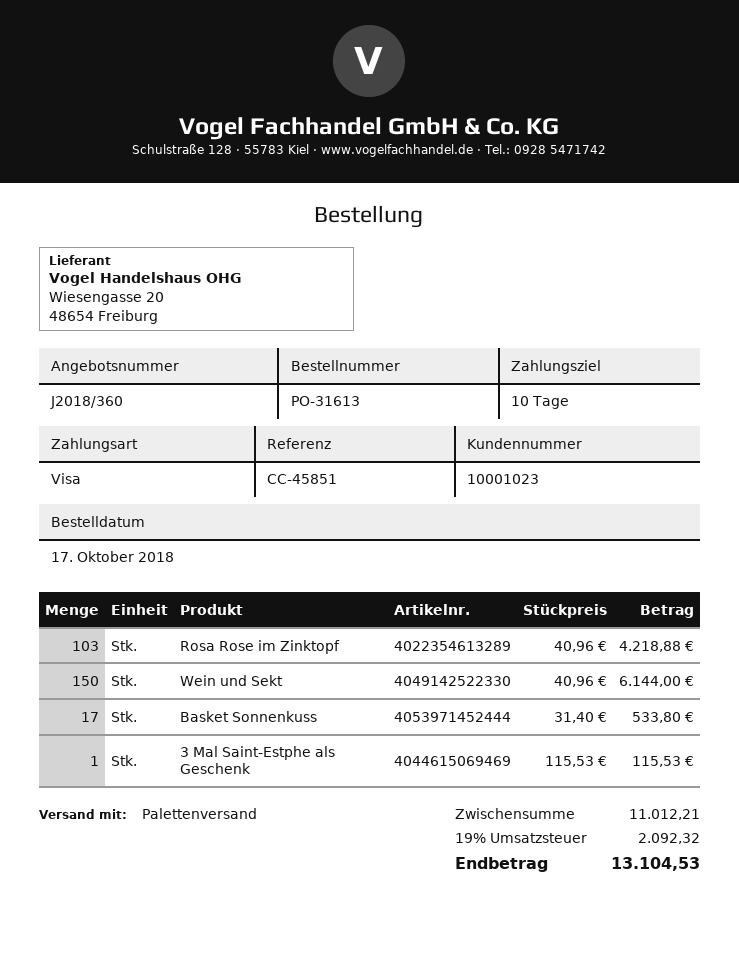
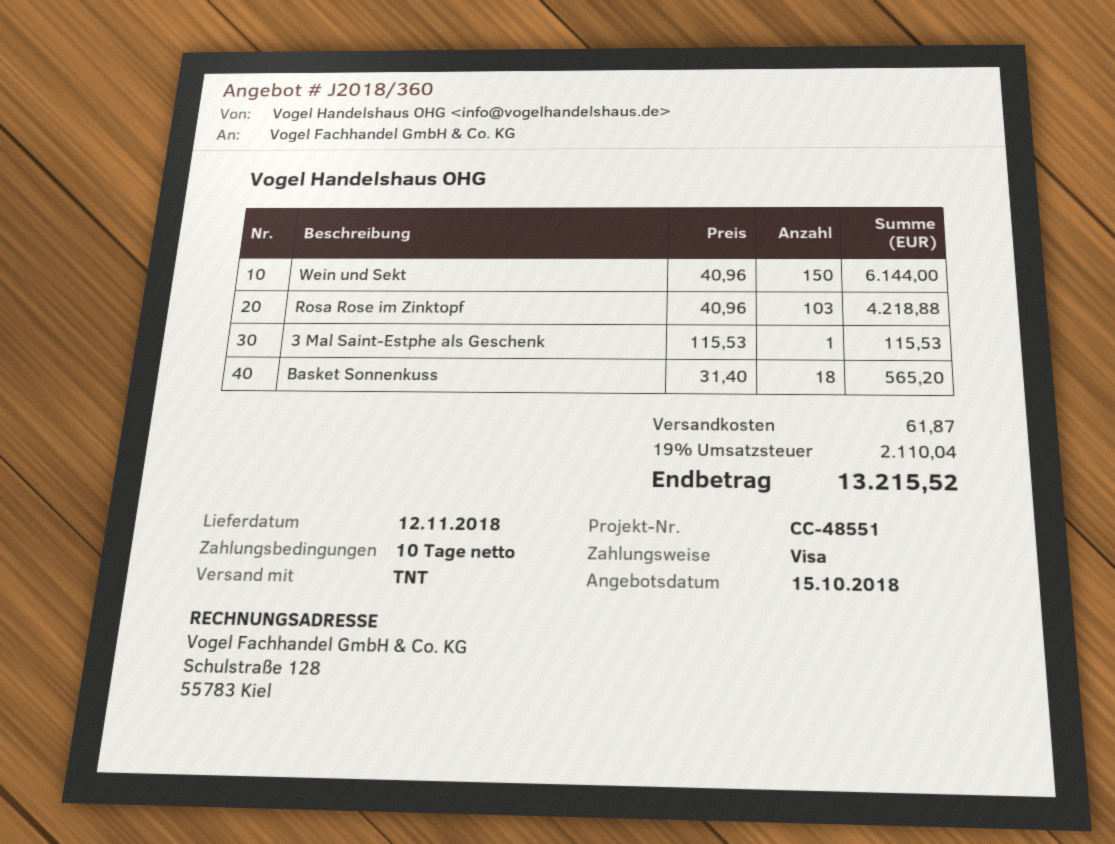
reference: CC-45851 -> CC-48551
shipping method: pallet freight -> TNT
Basket Sonnenkuss: 17 x 31.40 = 533.80 -> 18 x 31.40 = 565.20
shipping: none -> 61.87
tax: 19% = 2092.32 -> 19% = 2110.04
total: 13104.53 -> 13215.52

